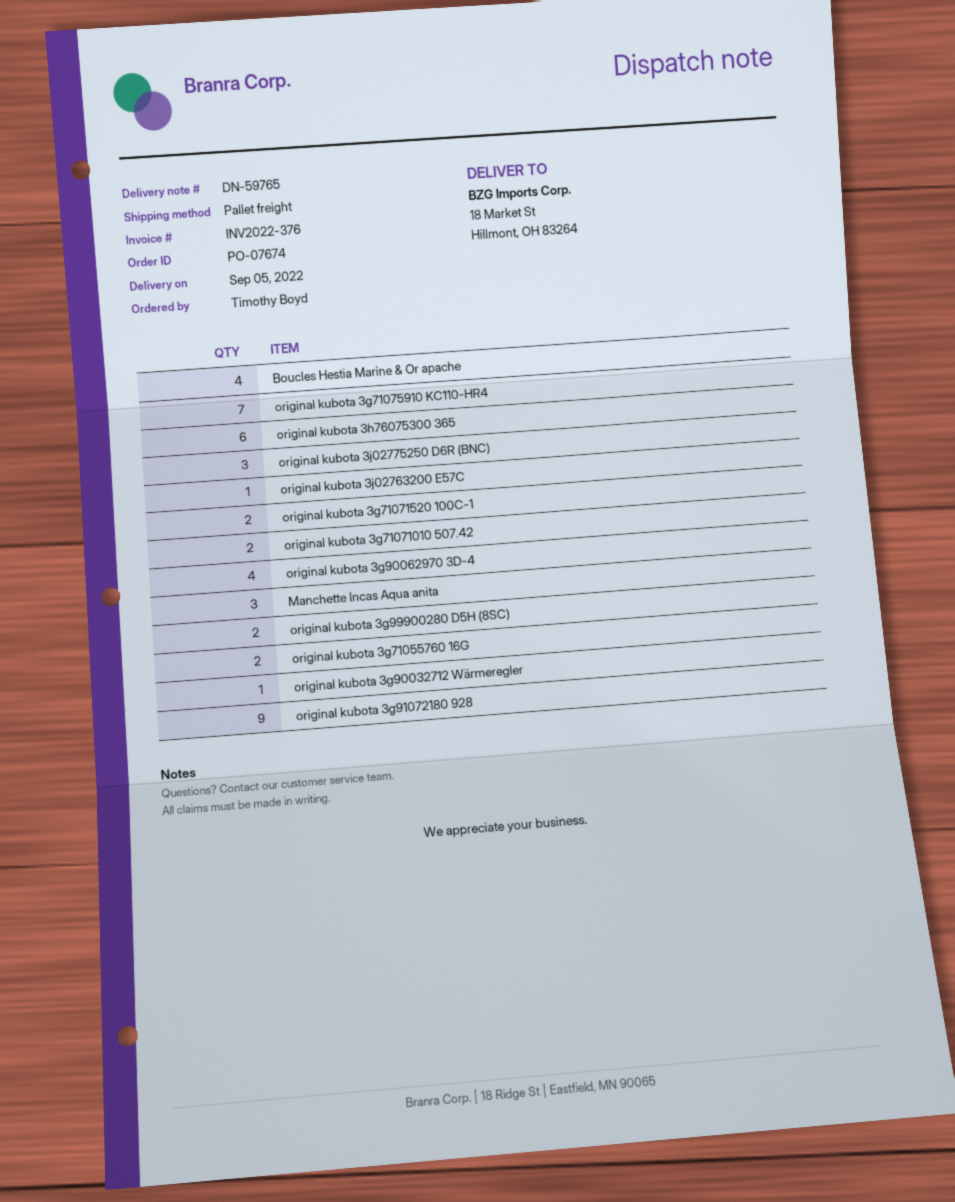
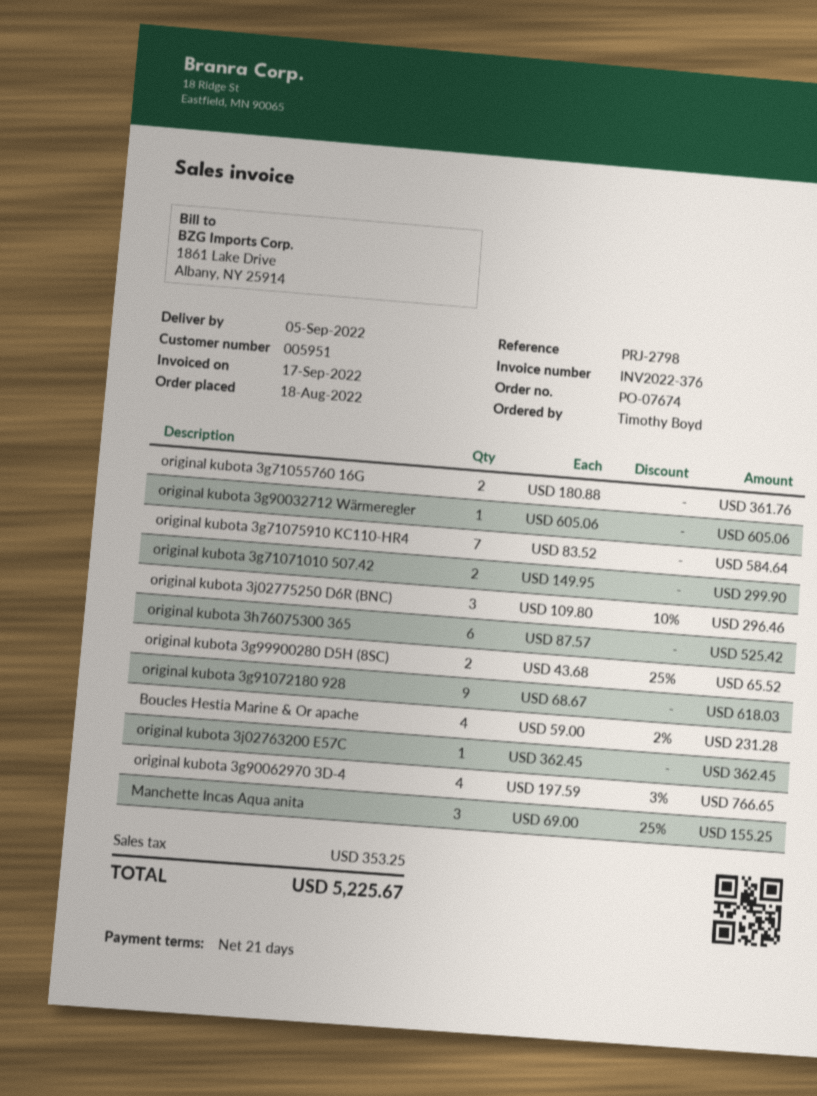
original kubota 3g71071520 100C-1: 2 -> none

